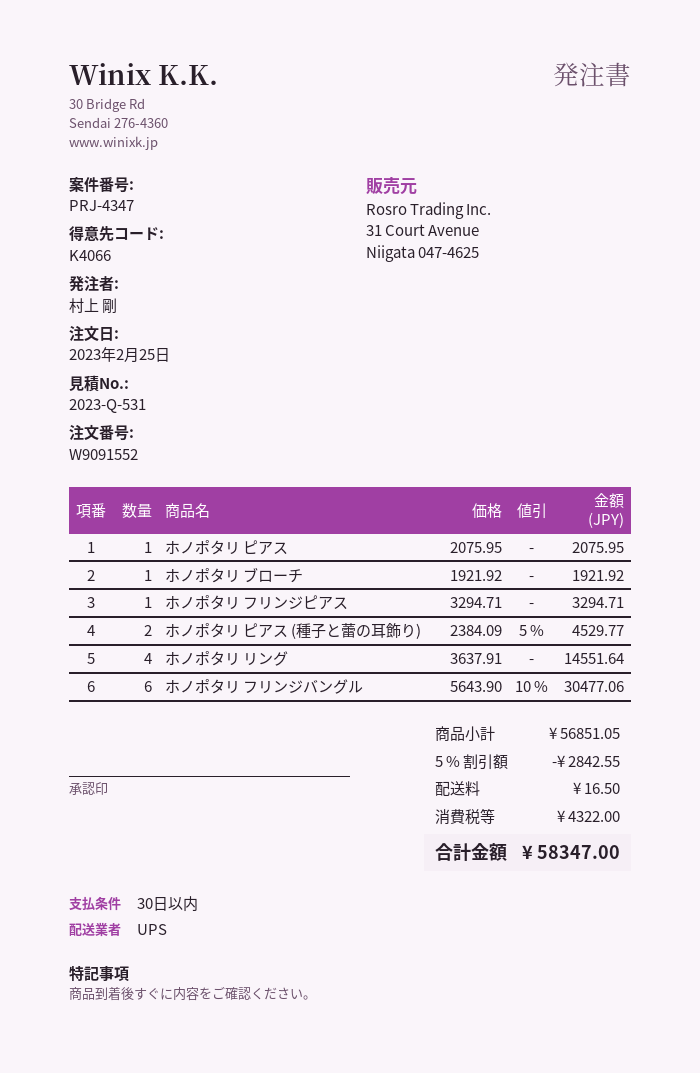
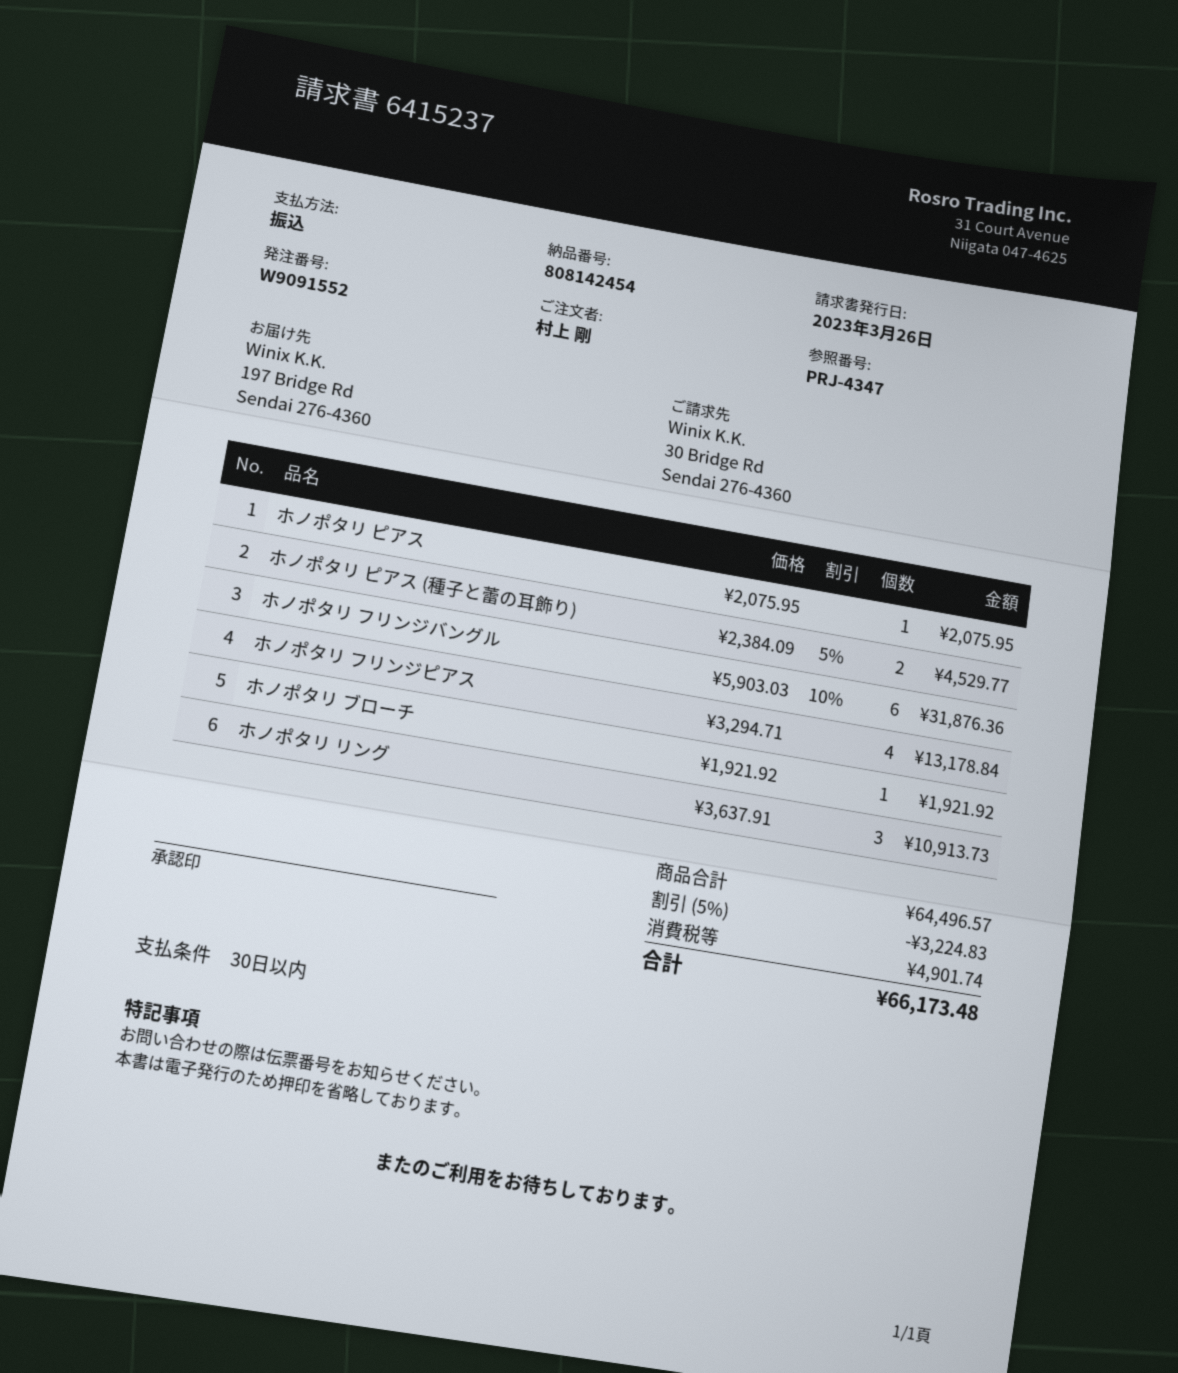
ホノポタリ フリンジピアス: 1 x 3294.71 = 3294.71 -> 4 x 3294.71 = 13178.84
ホノポタリ リング: 4 x 3637.91 = 14551.64 -> 3 x 3637.91 = 10913.73
ホノポタリ フリンジバングル: 6 x 5643.90 - 10% = 30477.06 -> 6 x 5903.03 - 10% = 31876.36
subtotal: 56851.05 -> 64496.57
discount: 5% = 2842.55 -> 5% = 3224.83
shipping: 16.50 -> none
tax: 4322.00 -> 4901.74
total: 58347.00 -> 66173.48

